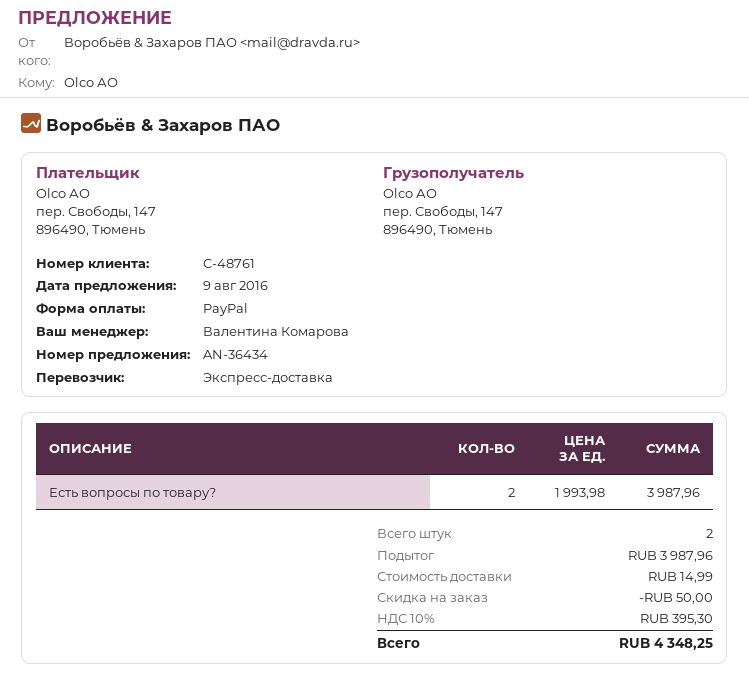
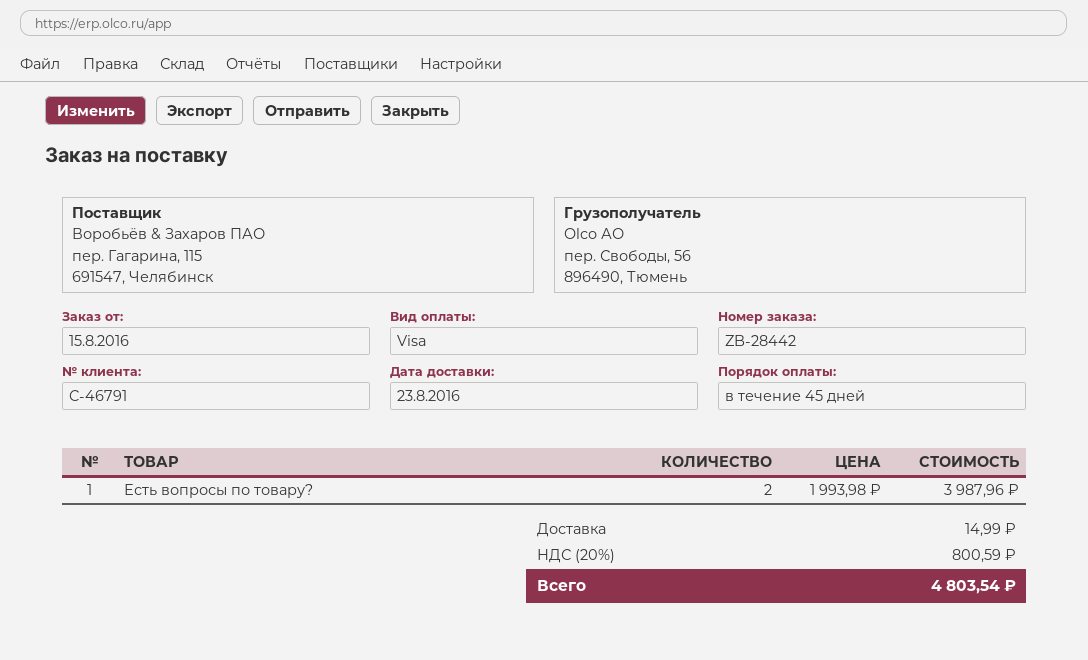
customer number: C-48761 -> C-46791
payment method: PayPal -> Visa
ship to: пер. Свободы, 147, 896490, Тюмень -> пер. Свободы, 56, 896490, Тюмень
discount: 50.00 -> none
tax: 10% = 395.30 -> 20% = 800.59
total: 4348.25 -> 4803.54

